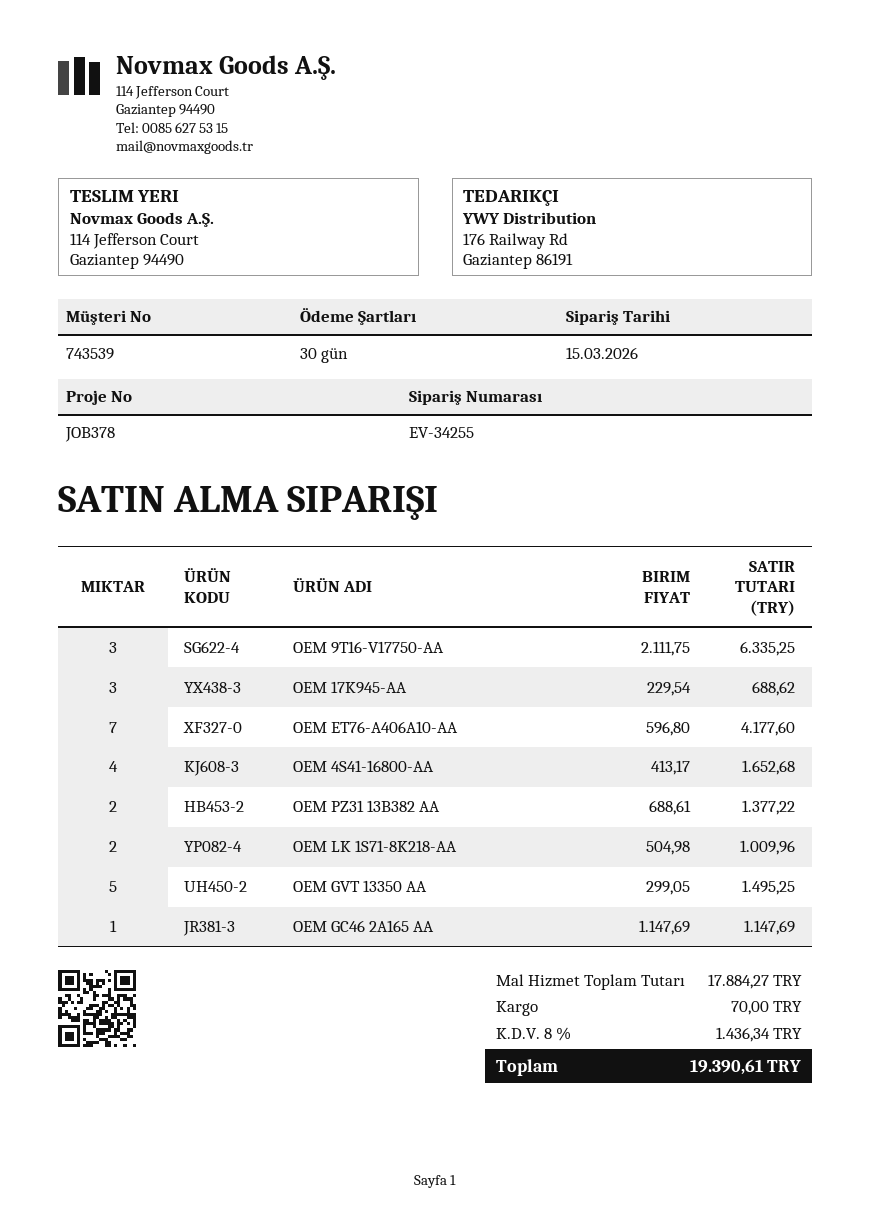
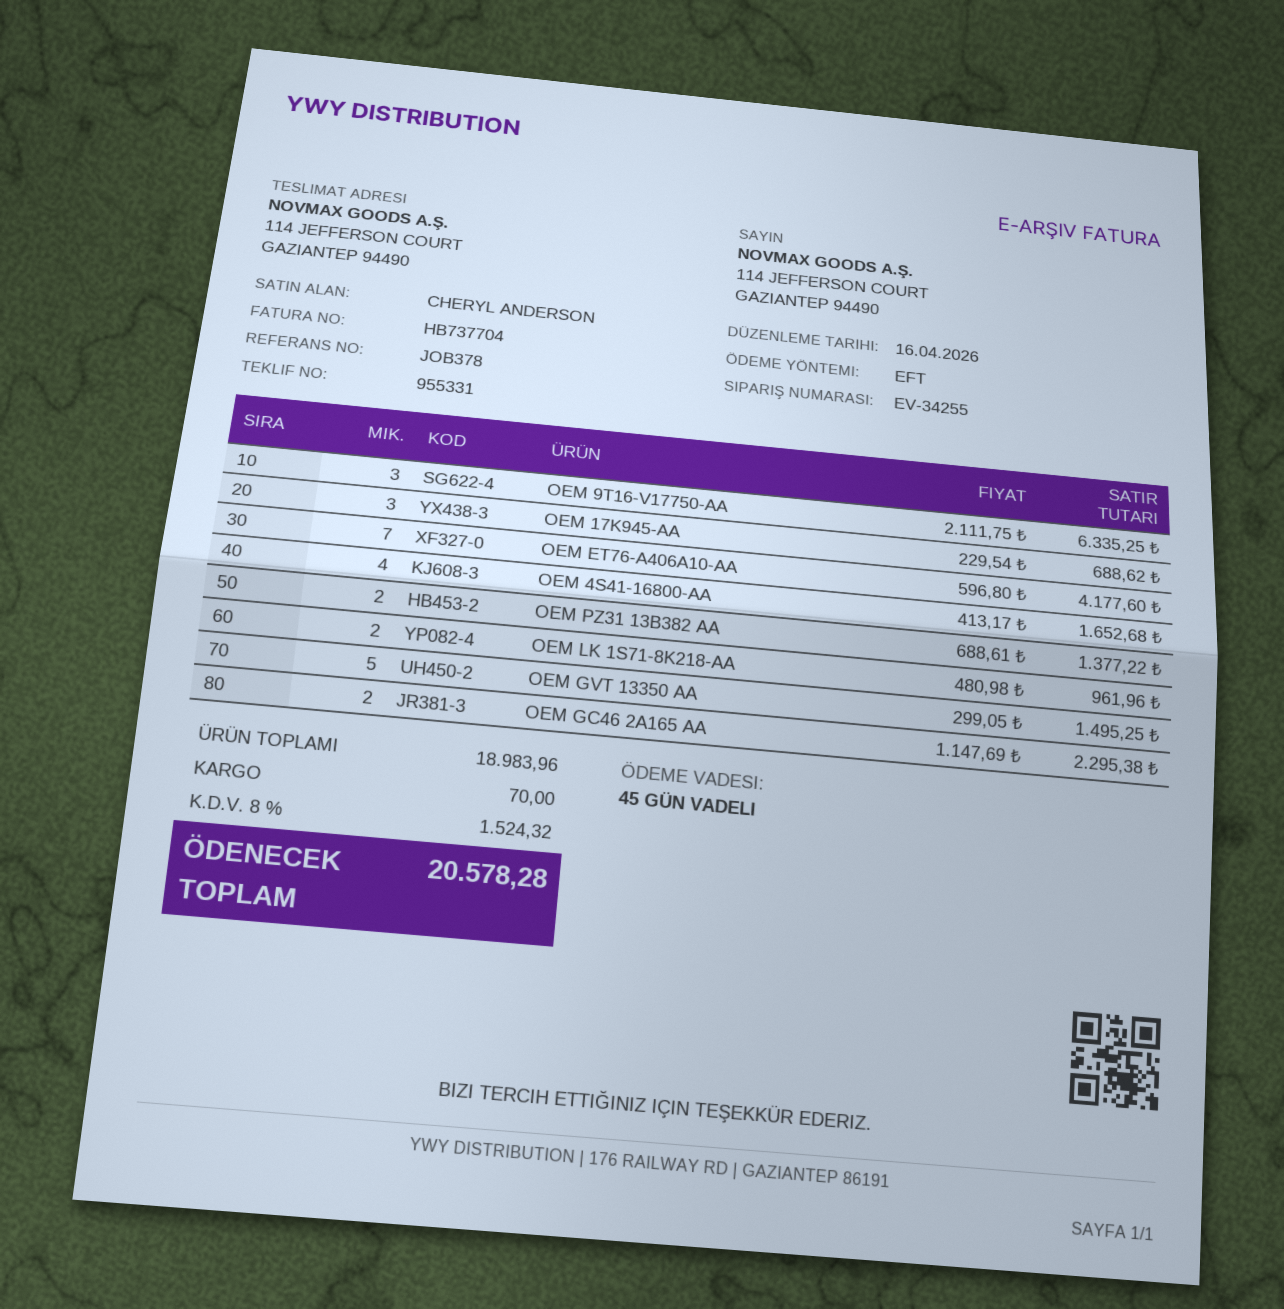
payment terms: 30 days -> 45 days
OEM LK 1S71-8K218-AA: 2 x 504.98 = 1009.96 -> 2 x 480.98 = 961.96
OEM GC46 2A165 AA: 1 x 1147.69 = 1147.69 -> 2 x 1147.69 = 2295.38
subtotal: 17884.27 -> 18983.96
tax: 8% = 1436.34 -> 8% = 1524.32
total: 19390.61 -> 20578.28

